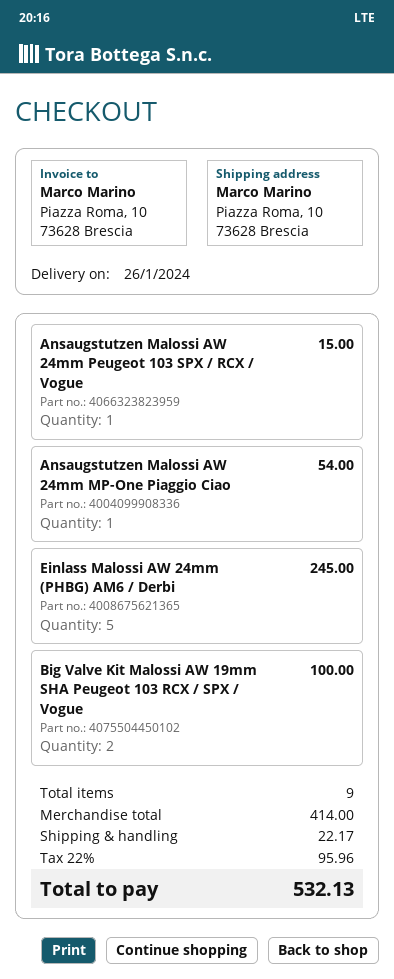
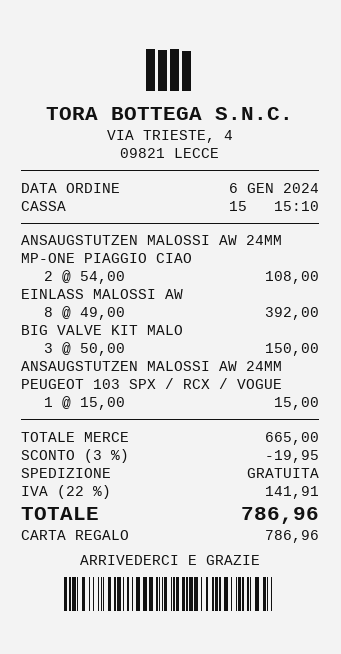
Ansaugstutzen Malossi AW 24mm MP-One Piaggio Ciao: 1 for 54.00 -> 2 for 108.00
Einlass Malossi AW 24mm (PHBG) AM6 / Derbi: 5 for 245.00 -> 8 for 392.00
Big Valve Kit Malossi AW 19mm SHA Peugeot 103 RCX / SPX / Vogue: 2 for 100.00 -> 3 for 150.00
subtotal: 414.00 -> 665.00
discount: none -> 3% = 19.95
shipping: 22.17 -> 0.00
tax: 22% = 95.96 -> 22% = 141.91
total: 532.13 -> 786.96

